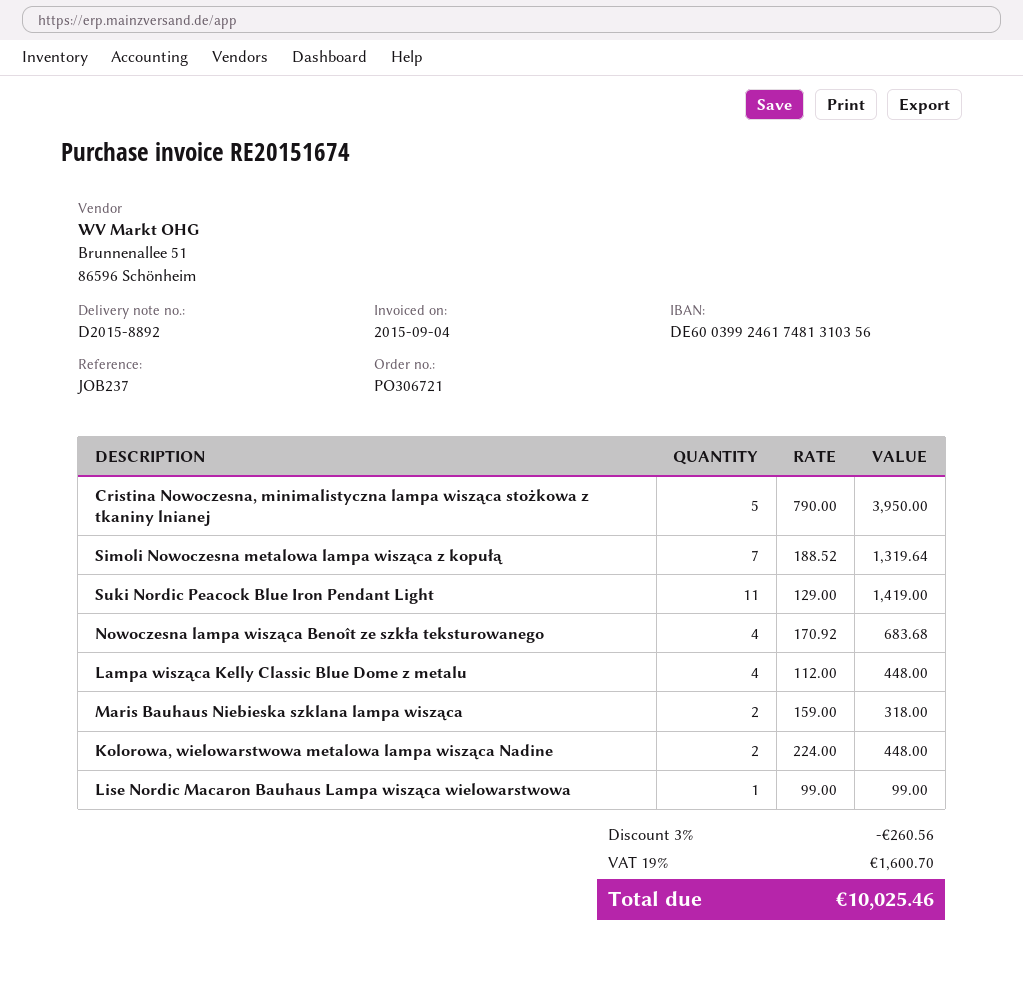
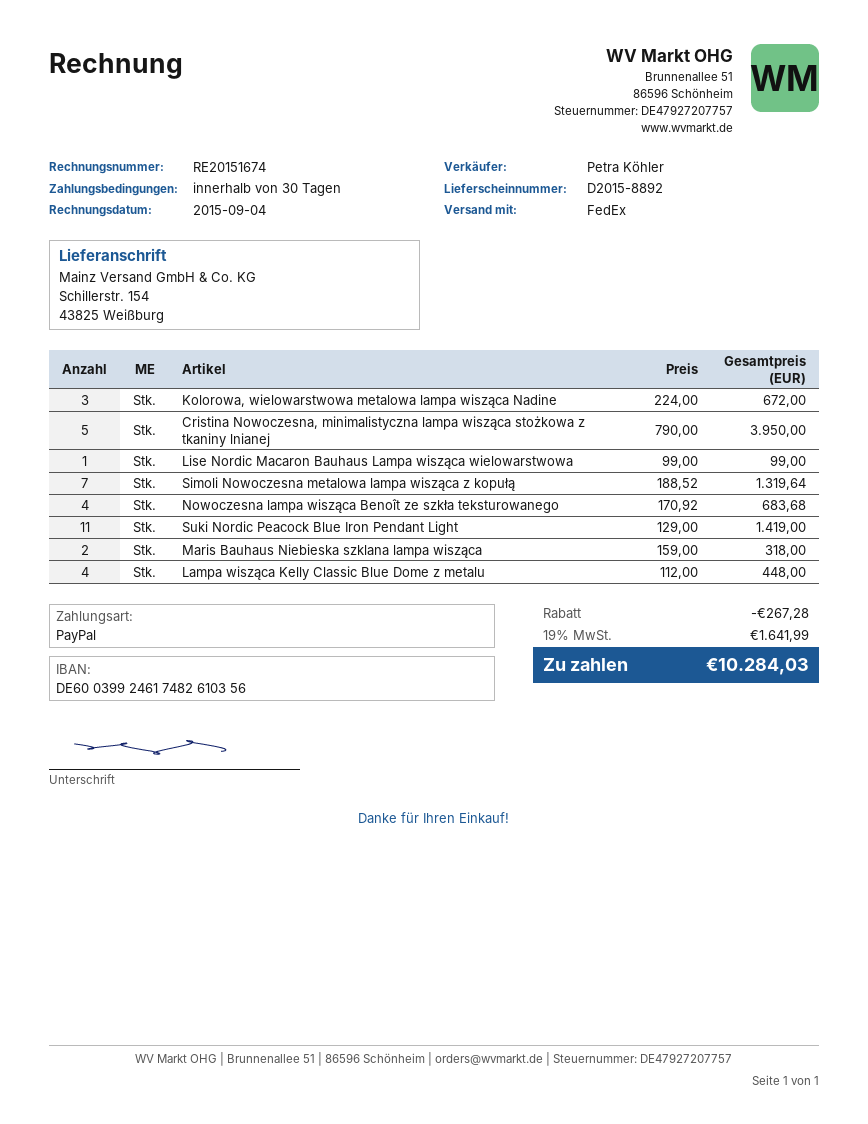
bank account: DE60039924617481310356 -> DE60039924617482610356
Kolorowa, wielowarstwowa metalowa lampa wisząca Nadine: 2 x 224.00 = 448.00 -> 3 x 224.00 = 672.00
discount: 260.56 -> 267.28
tax: 19% = 1600.70 -> 19% = 1641.99
total: 10025.46 -> 10284.03

